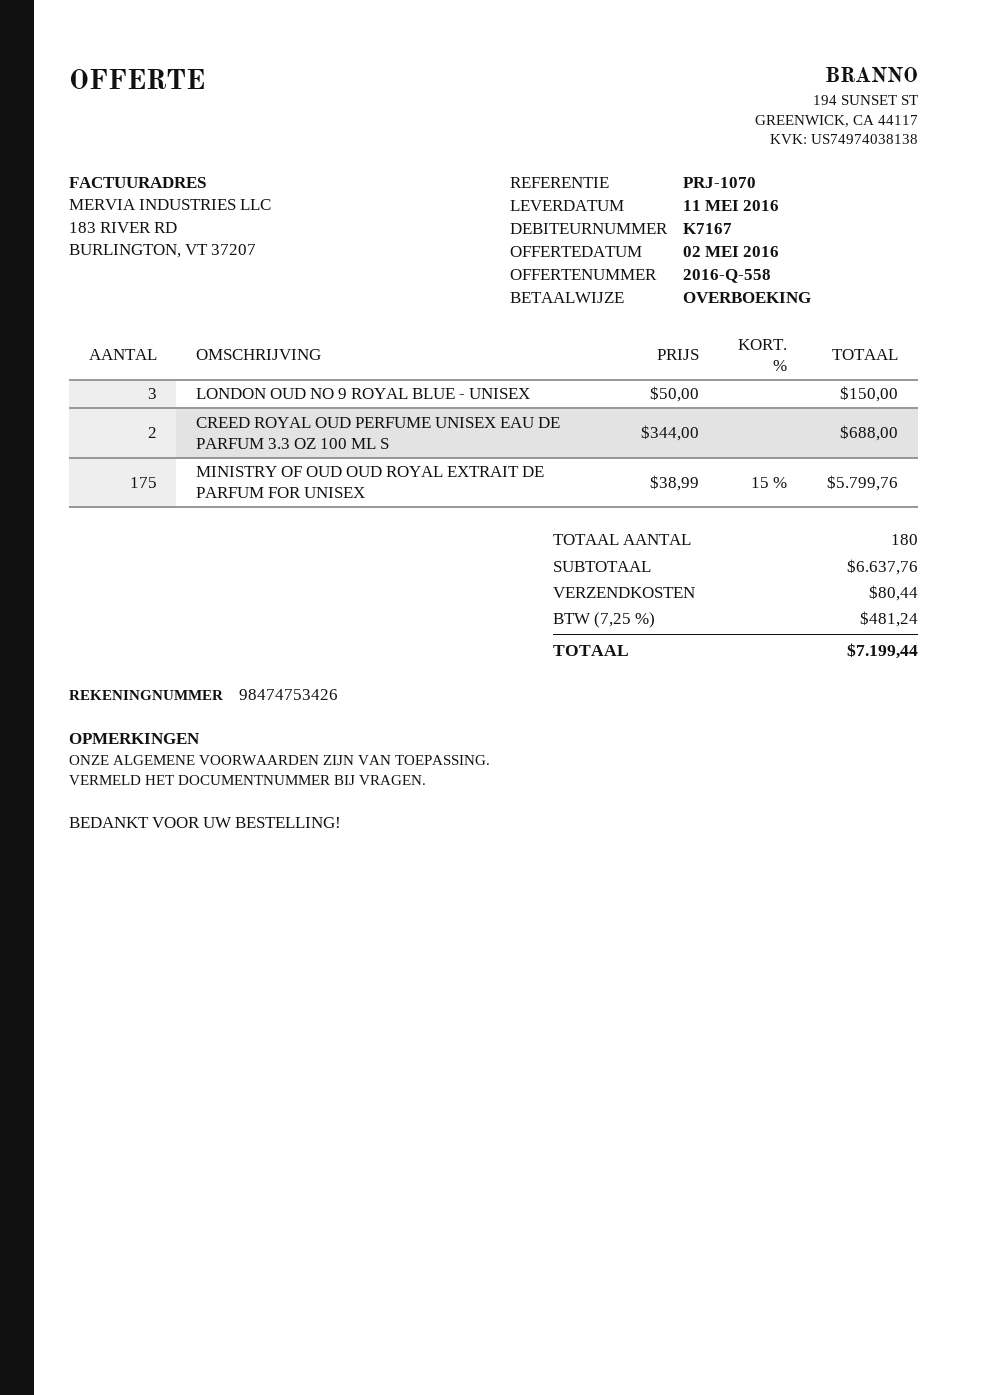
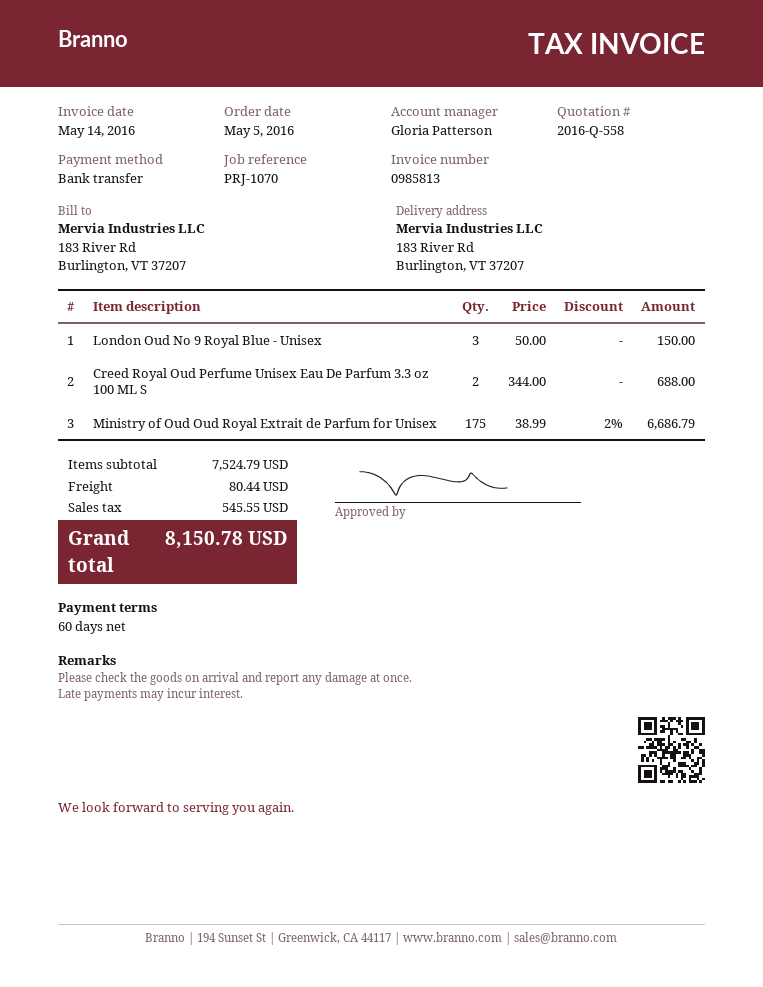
MINISTRY OF OUD OUD ROYAL EXTRAIT DE PARFUM FOR UNISEX: 175 x 38.99 - 15% = 5799.76 -> 175 x 38.99 - 2% = 6686.79
subtotal: 6637.76 -> 7524.79
tax: 481.24 -> 545.55
total: 7199.44 -> 8150.78

